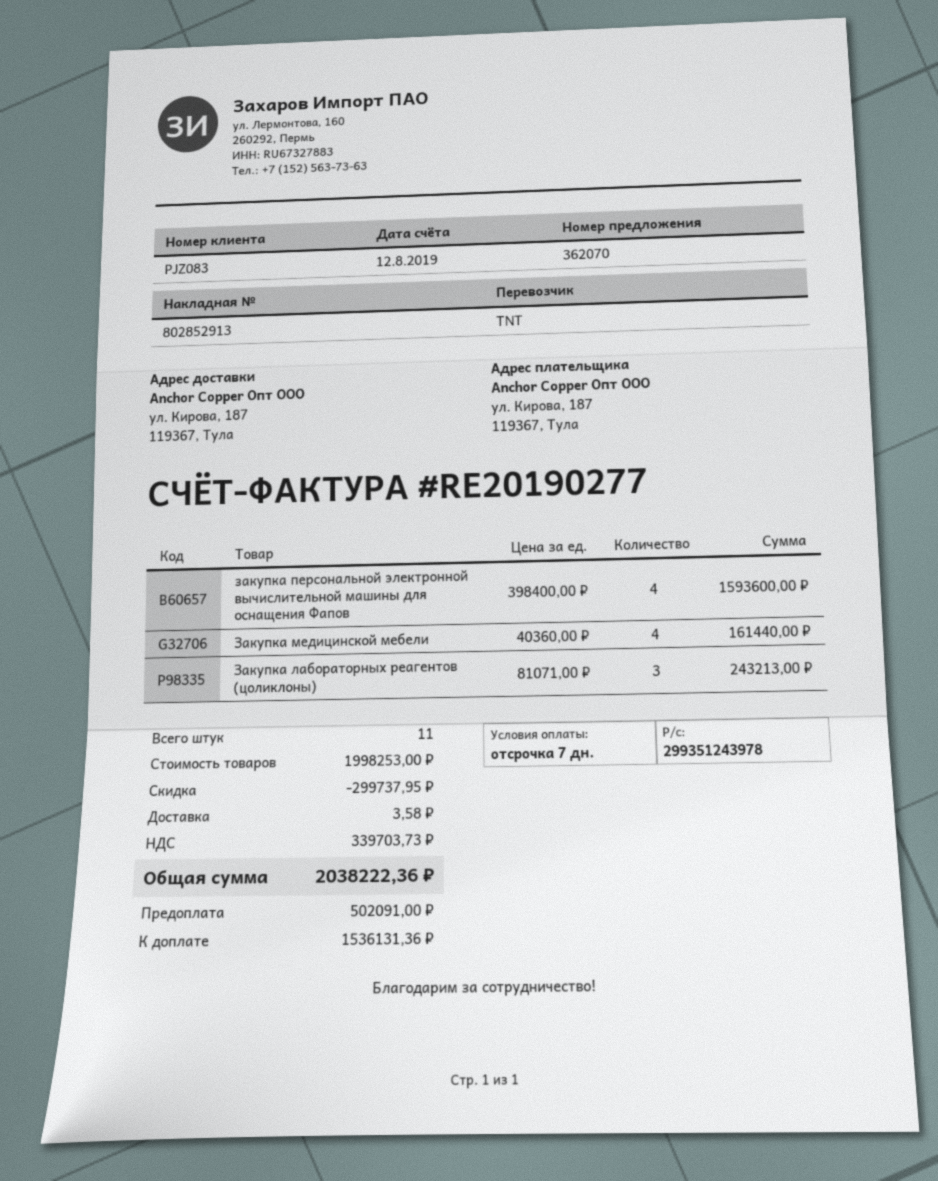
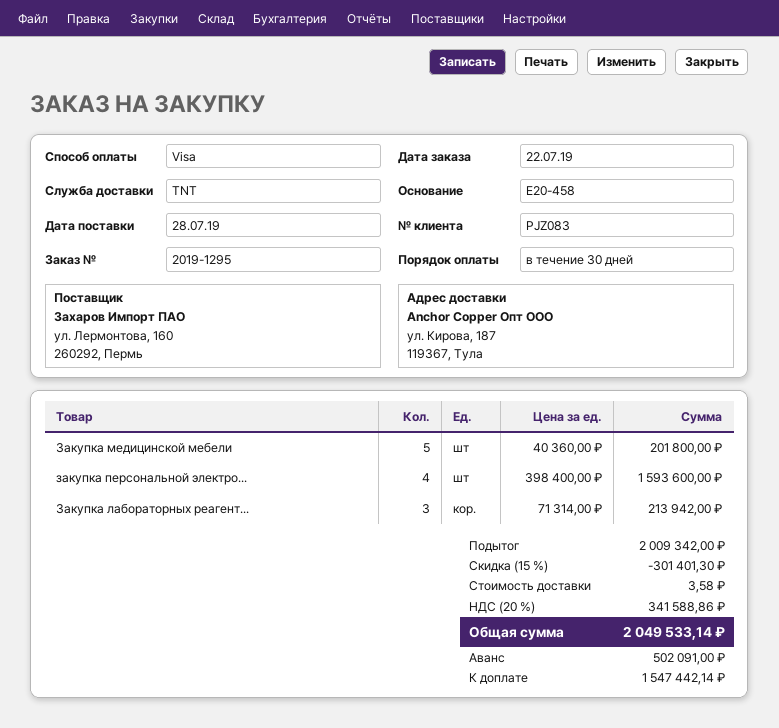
payment terms: 7 days -> 30 days
Закупка медицинской мебели: 4 x 40360.00 = 161440.00 -> 5 x 40360.00 = 201800.00
Закупка лабораторных реагентов (цоликлоны): 3 x 81071.00 = 243213.00 -> 3 x 71314.00 = 213942.00
subtotal: 1998253.00 -> 2009342.00
discount: 299737.95 -> 301401.30
tax: 339703.73 -> 341588.86
total: 2038222.36 -> 2049533.14
balance: 1536131.36 -> 1547442.14

